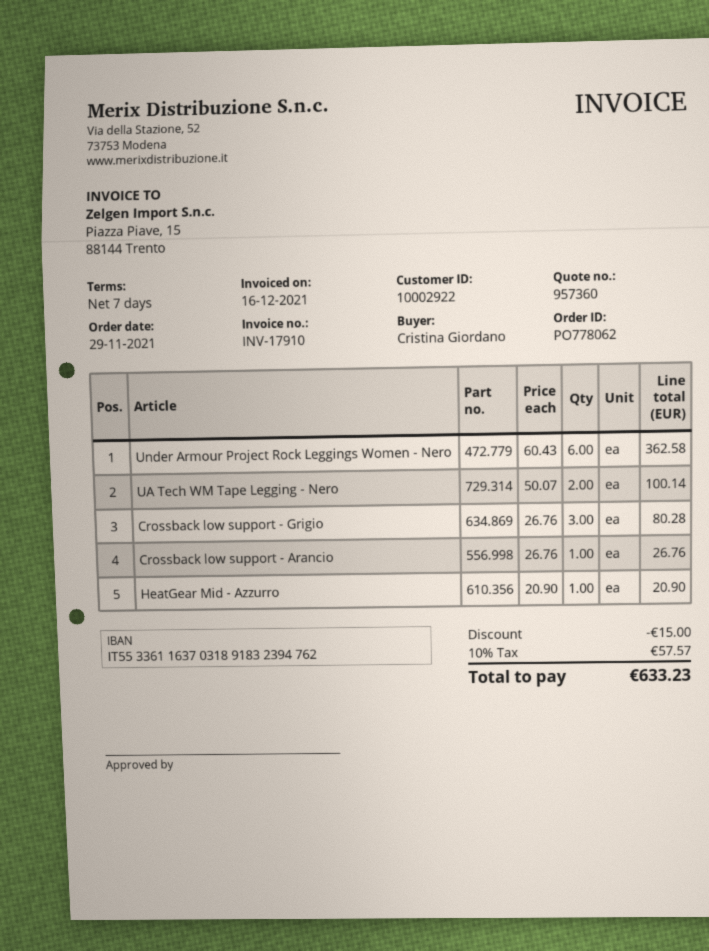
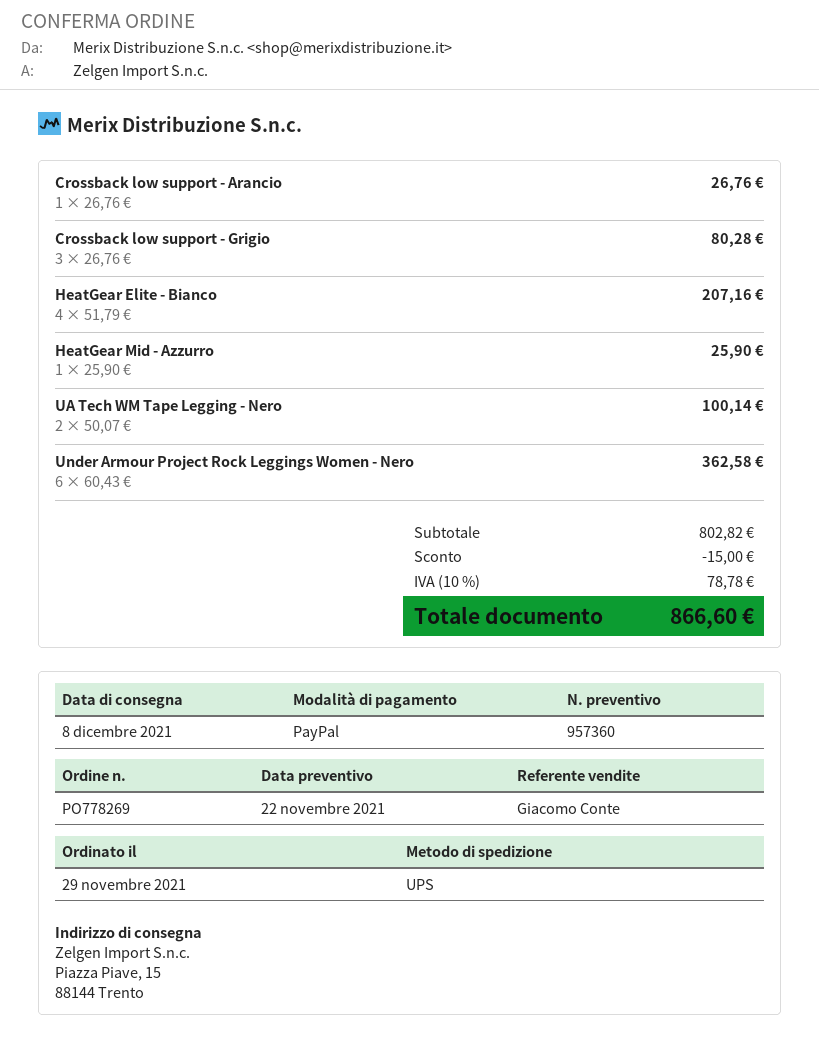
order number: PO778062 -> PO778269
HeatGear Mid - Azzurro: 1 x 20.90 = 20.90 -> 1 x 25.90 = 25.90
HeatGear Elite - Bianco: none -> 4 x 51.79 = 207.16
tax: 10% = 57.57 -> 10% = 78.78
total: 633.23 -> 866.60

